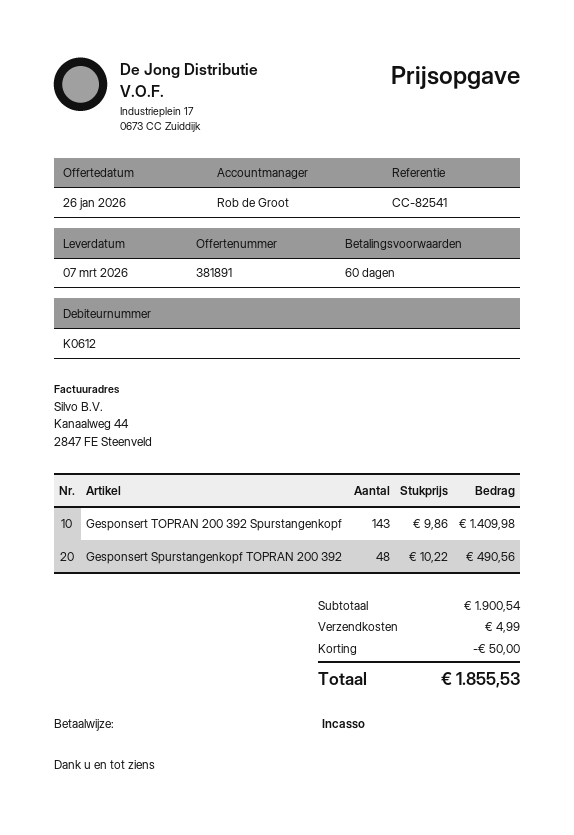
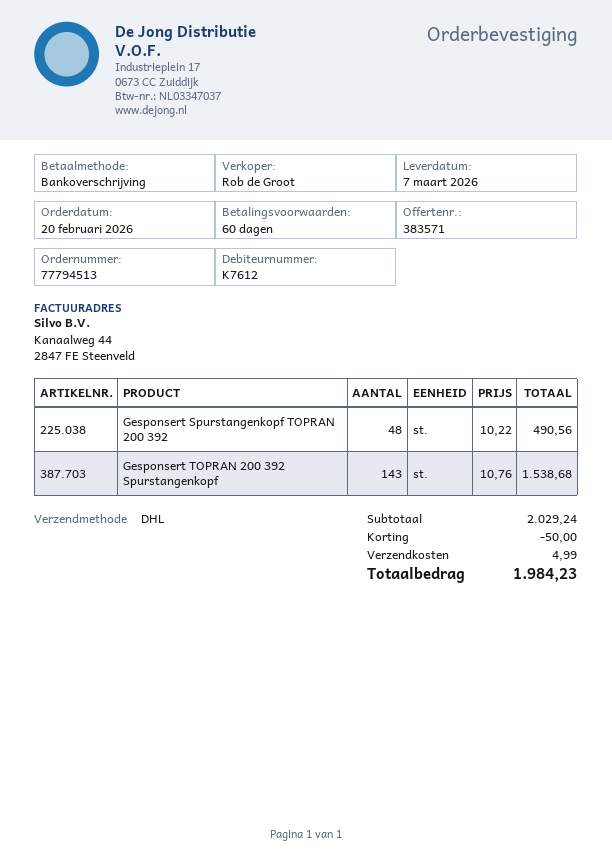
quote number: 381891 -> 383571
customer number: K0612 -> K7612
payment method: direct debit -> bank transfer
Gesponsert TOPRAN 200 392 Spurstangenkopf: 143 x 9.86 = 1409.98 -> 143 x 10.76 = 1538.68
subtotal: 1900.54 -> 2029.24
total: 1855.53 -> 1984.23

